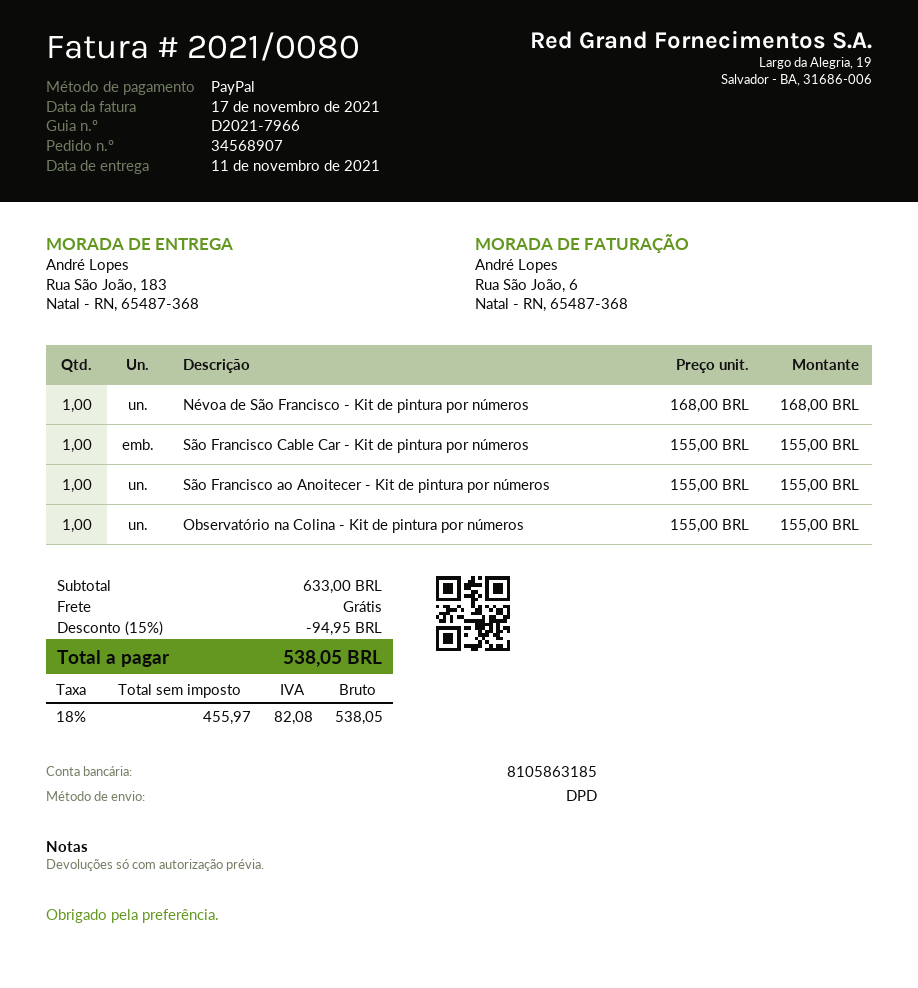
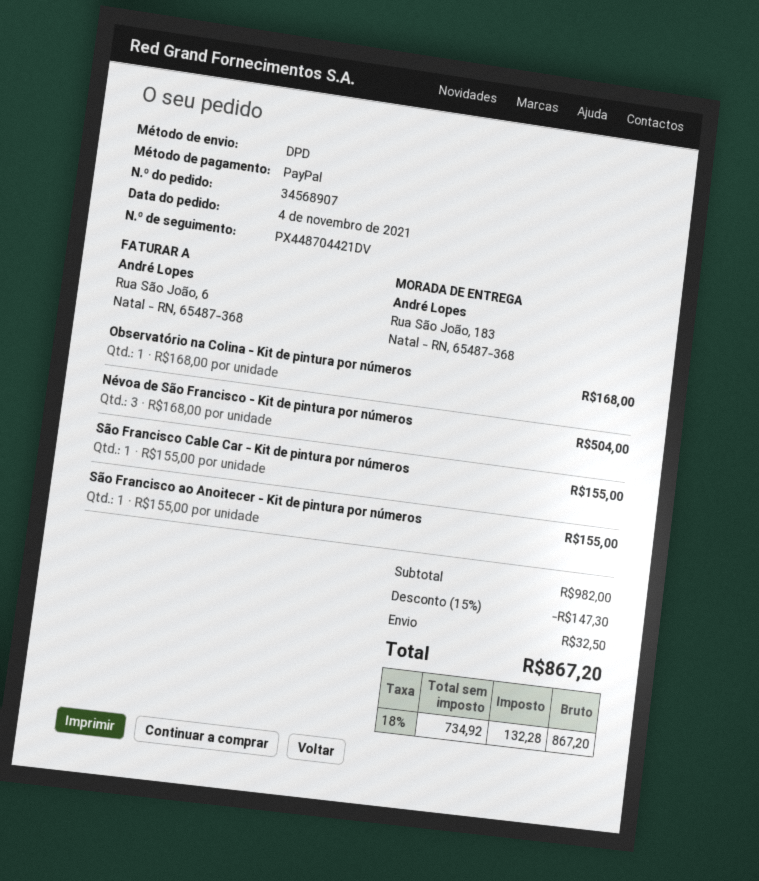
Névoa de São Francisco - Kit de pintura por números: 1 x 168.00 = 168.00 -> 3 x 168.00 = 504.00
Observatório na Colina - Kit de pintura por números: 1 x 155.00 = 155.00 -> 1 x 168.00 = 168.00
subtotal: 633.00 -> 982.00
discount: 15% = 94.95 -> 15% = 147.30
shipping: 0.00 -> 32.50
net: 455.97 -> 734.92
tax: 18% = 82.08 -> 18% = 132.28
total: 538.05 -> 867.20

